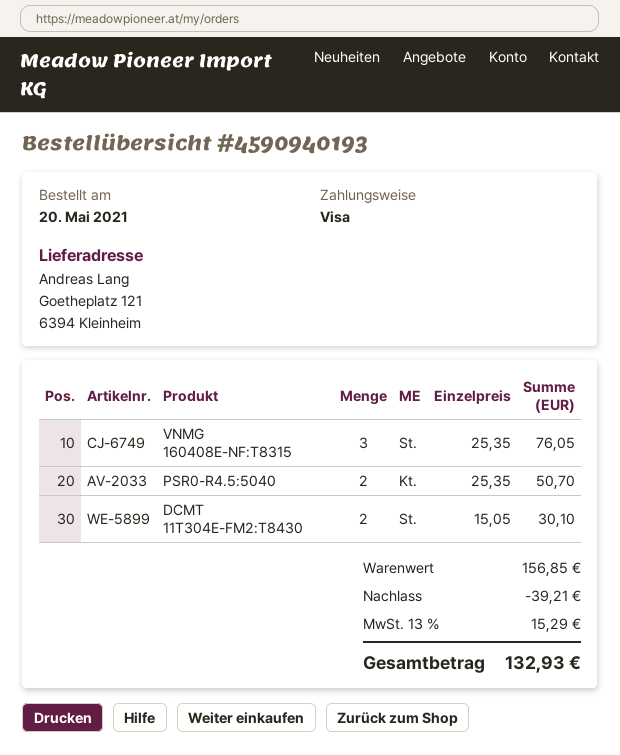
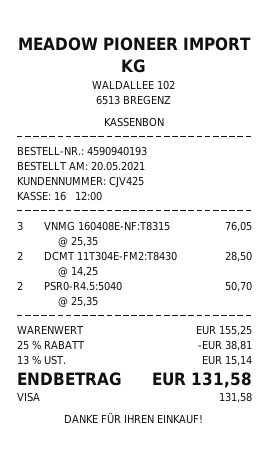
DCMT 11T304E-FM2:T8430: 2 x 15.05 = 30.10 -> 2 x 14.25 = 28.50
subtotal: 156.85 -> 155.25
discount: 39.21 -> 38.81
tax: 13% = 15.29 -> 13% = 15.14
total: 132.93 -> 131.58

